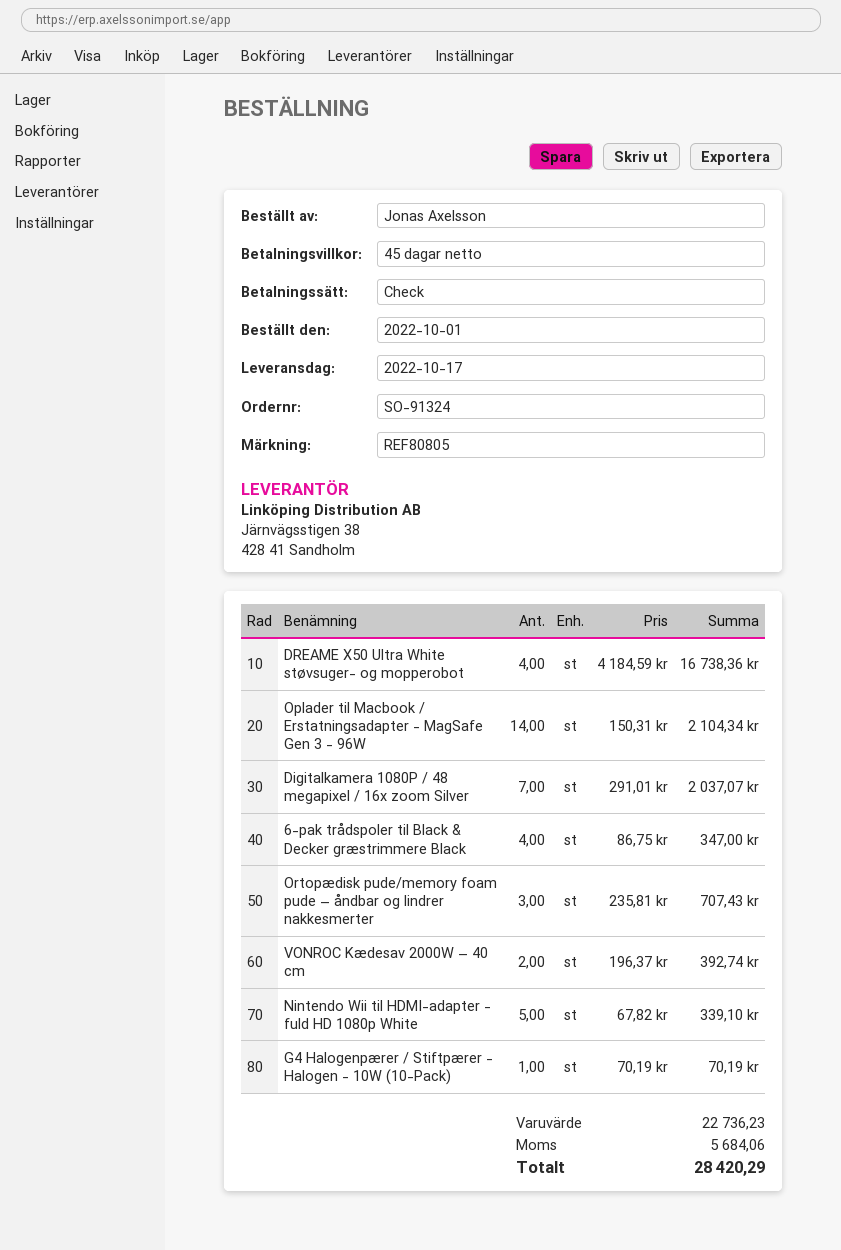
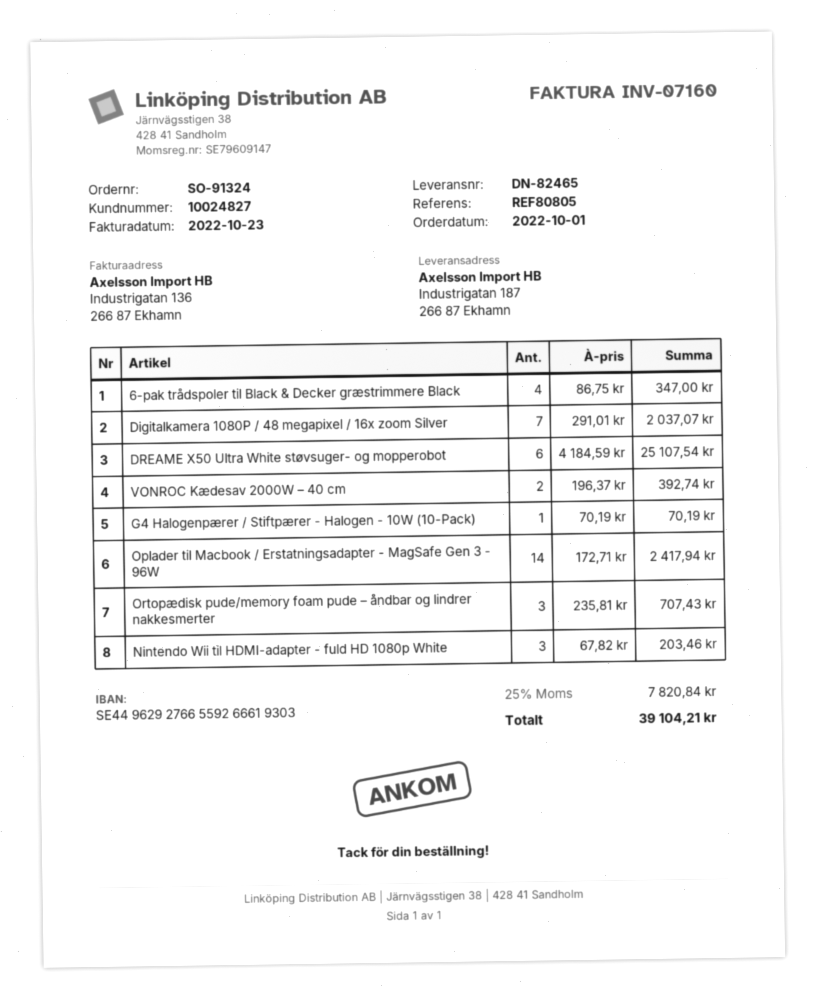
DREAME X50 Ultra White støvsuger- og mopperobot: 4 x 4184.59 = 16738.36 -> 6 x 4184.59 = 25107.54
Oplader til Macbook / Erstatningsadapter - MagSafe Gen 3 - 96W: 14 x 150.31 = 2104.34 -> 14 x 172.71 = 2417.94
Nintendo Wii til HDMI-adapter - fuld HD 1080p White: 5 x 67.82 = 339.10 -> 3 x 67.82 = 203.46
tax: 5684.06 -> 7820.84
total: 28420.29 -> 39104.21

